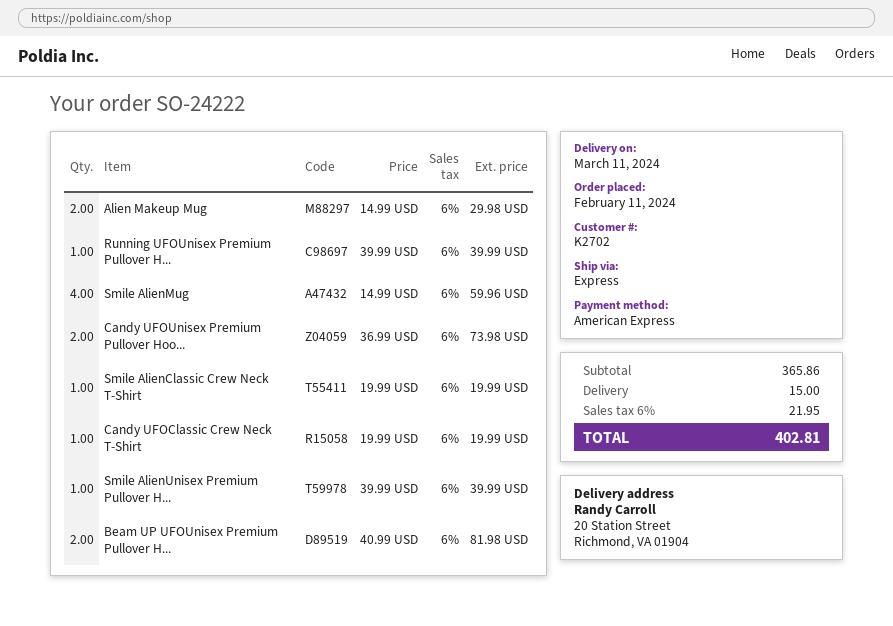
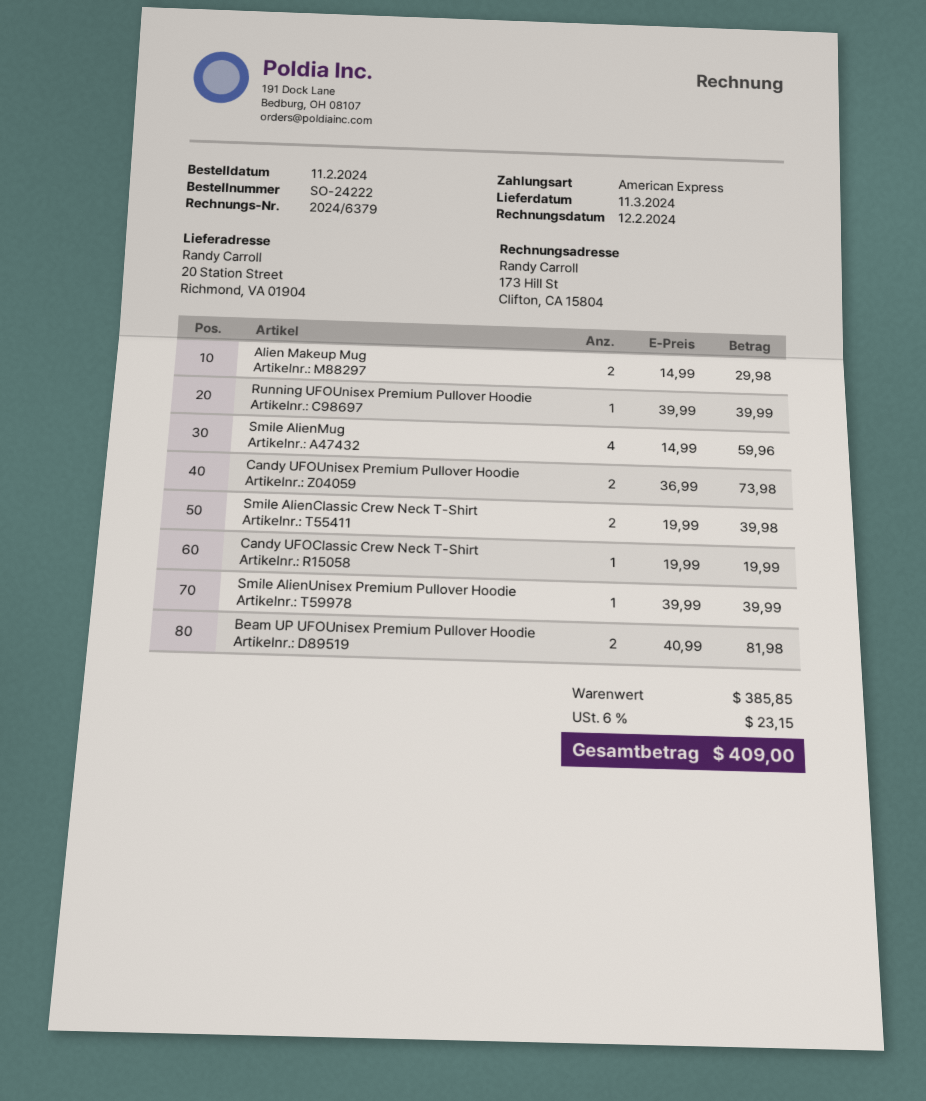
Smile AlienClassic Crew Neck T-Shirt: 1 x 19.99 = 19.99 -> 2 x 19.99 = 39.98
subtotal: 365.86 -> 385.85
shipping: 15.00 -> none
tax: 6% = 21.95 -> 6% = 23.15
total: 402.81 -> 409.00

